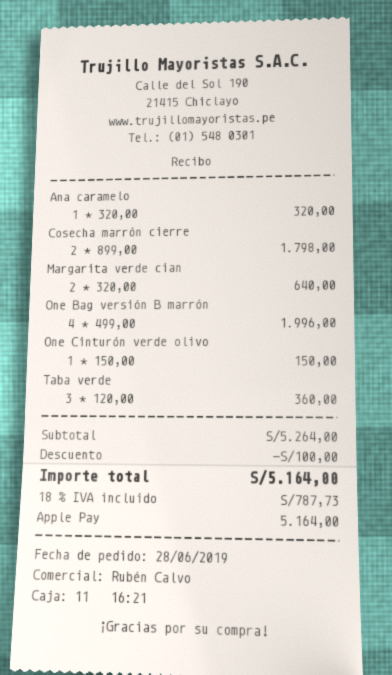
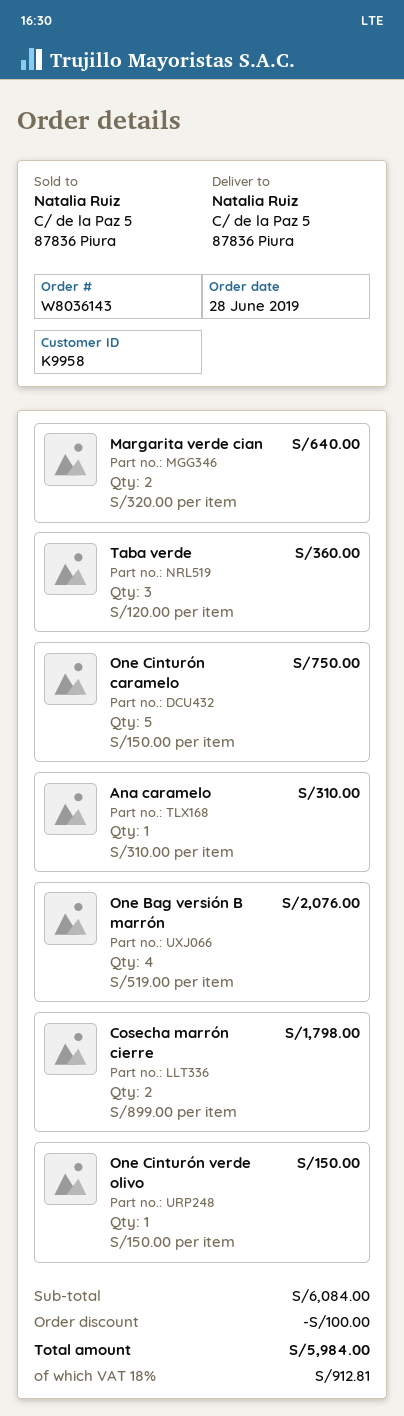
Ana caramelo: 1 x 320.00 = 320.00 -> 1 x 310.00 = 310.00
One Bag versión B marrón: 4 x 499.00 = 1996.00 -> 4 x 519.00 = 2076.00
One Cinturón caramelo: none -> 5 x 150.00 = 750.00
subtotal: 5264.00 -> 6084.00
tax: 18% = 787.73 -> 18% = 912.81
total: 5164.00 -> 5984.00

